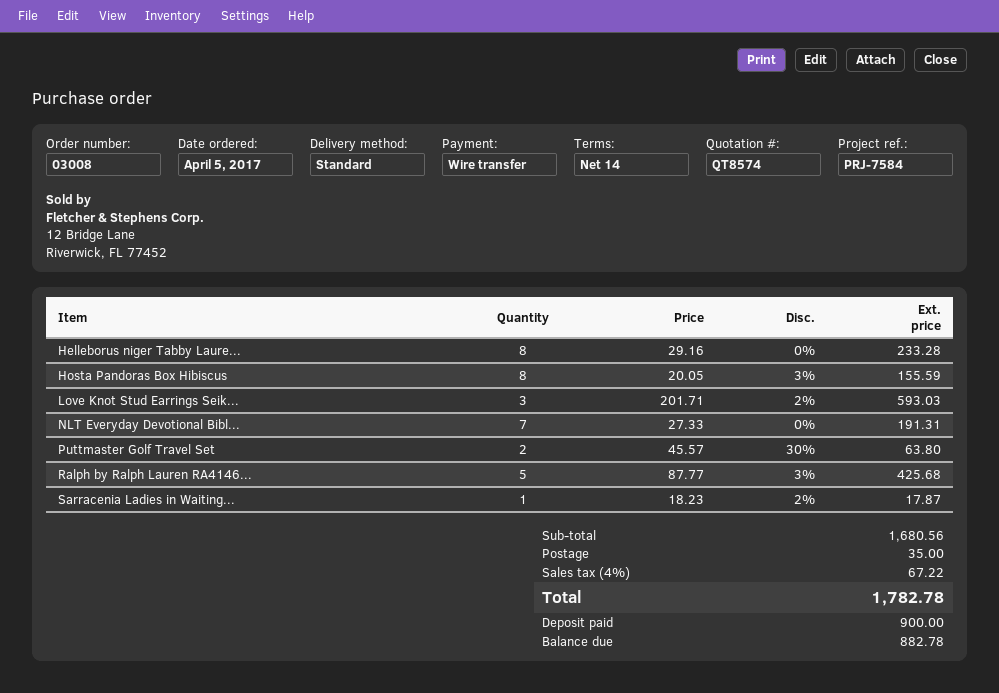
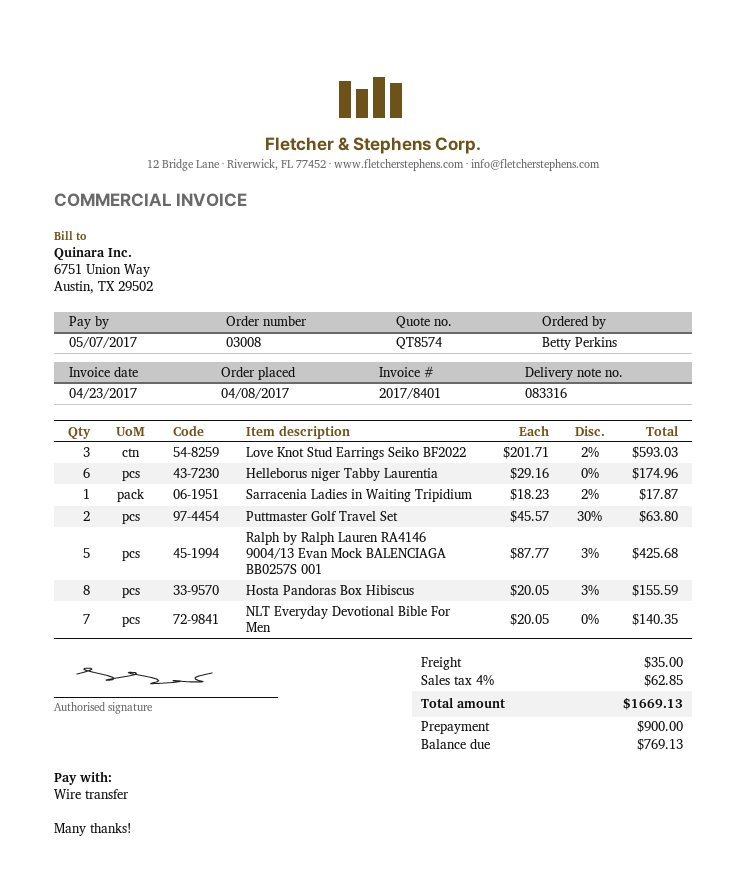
order date: 2017-04-05 -> 2017-04-08
Helleborus niger Tabby Laure...: 8 x 29.16 = 233.28 -> 6 x 29.16 = 174.96
NLT Everyday Devotional Bibl...: 7 x 27.33 = 191.31 -> 7 x 20.05 = 140.35
tax: 4% = 67.22 -> 4% = 62.85
total: 1782.78 -> 1669.13
balance: 882.78 -> 769.13

